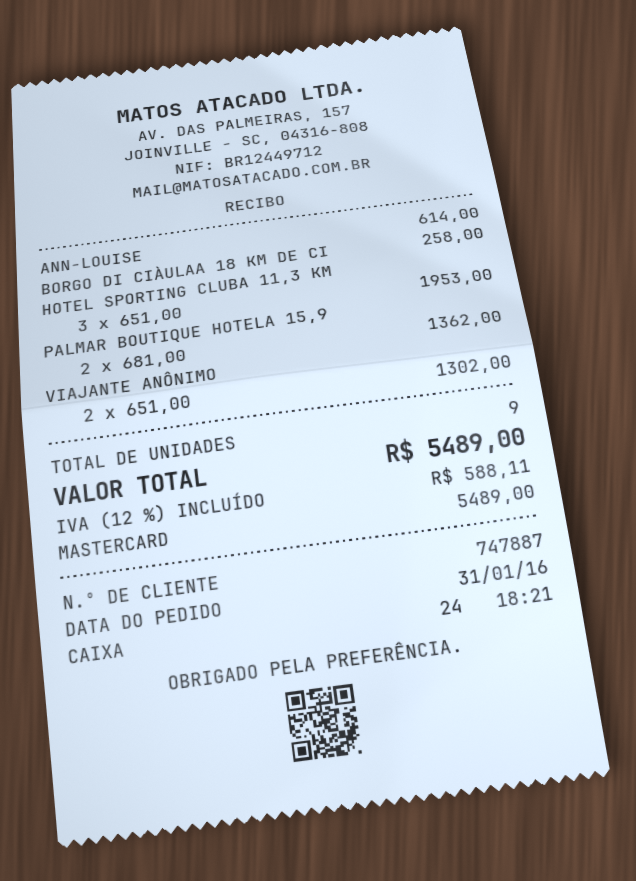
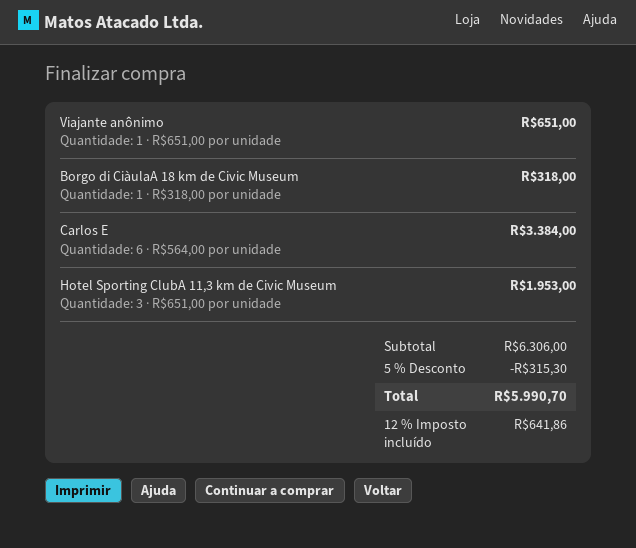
ANN-LOUISE: 1 x 614.00 = 614.00 -> none
BORGO DI CIÀULAA 18 KM DE CI: 1 x 258.00 = 258.00 -> 1 x 318.00 = 318.00
PALMAR BOUTIQUE HOTELA 15,9: 2 x 681.00 = 1362.00 -> none
VIAJANTE ANÔNIMO: 2 x 651.00 = 1302.00 -> 1 x 651.00 = 651.00
Carlos E: none -> 6 x 564.00 = 3384.00
discount: none -> 5% = 315.30
tax: 12% = 588.11 -> 12% = 641.86
total: 5489.00 -> 5990.70

